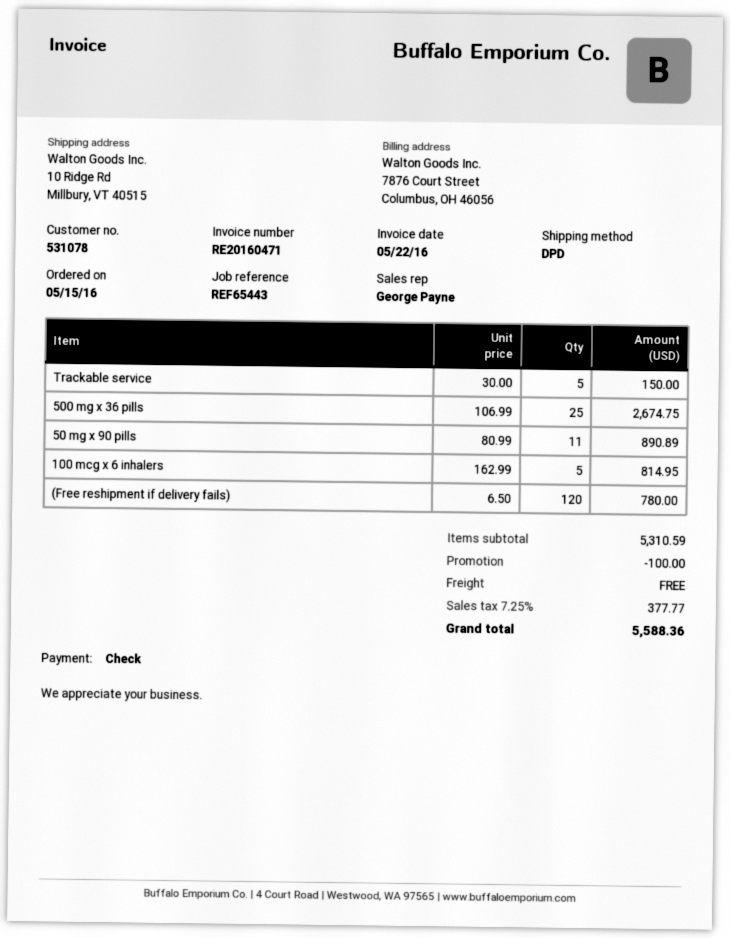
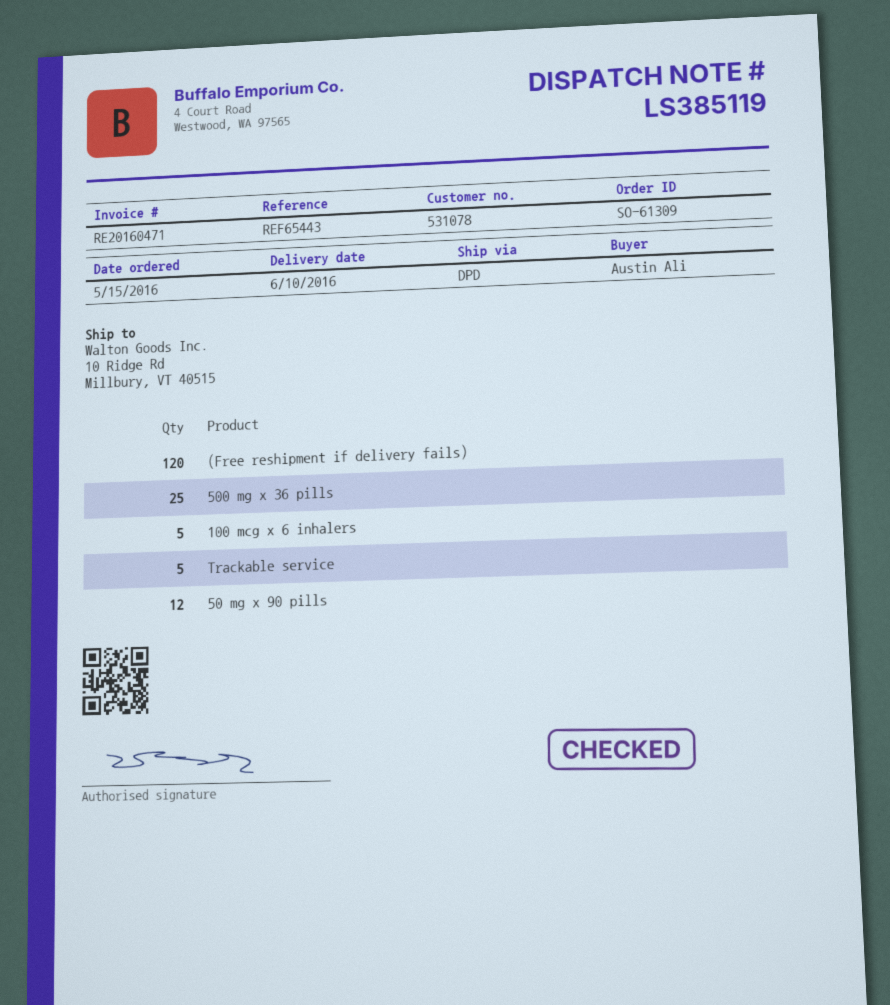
50 mg x 90 pills: 11 -> 12

